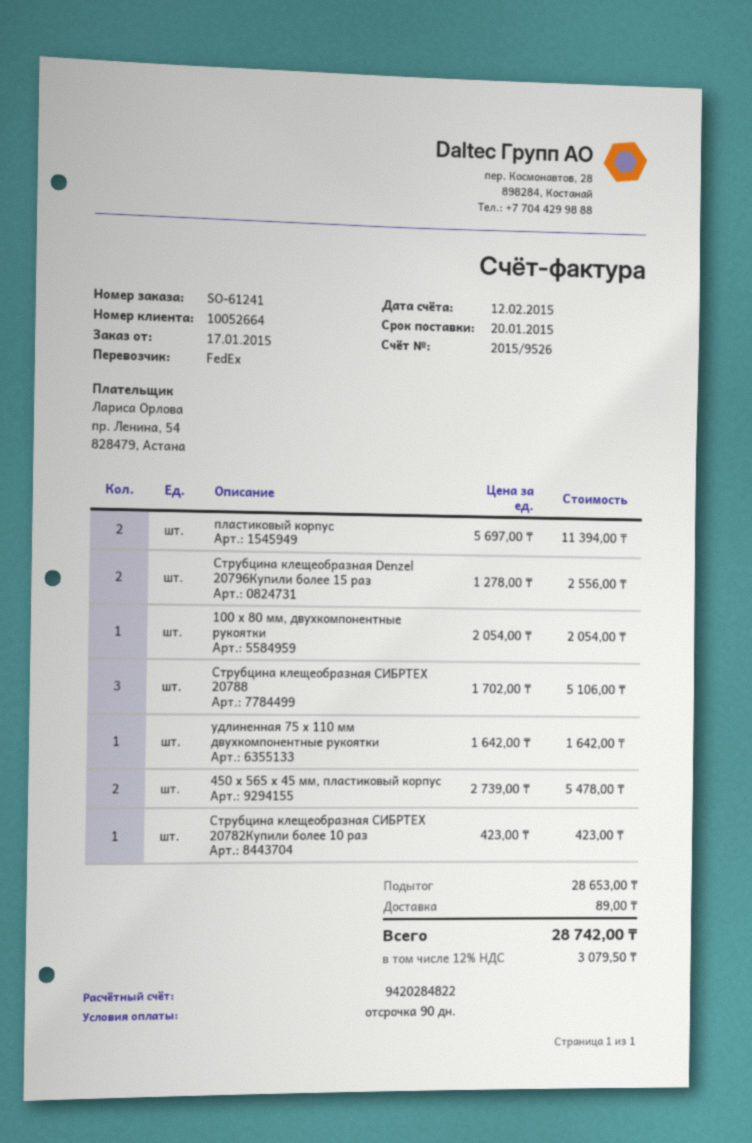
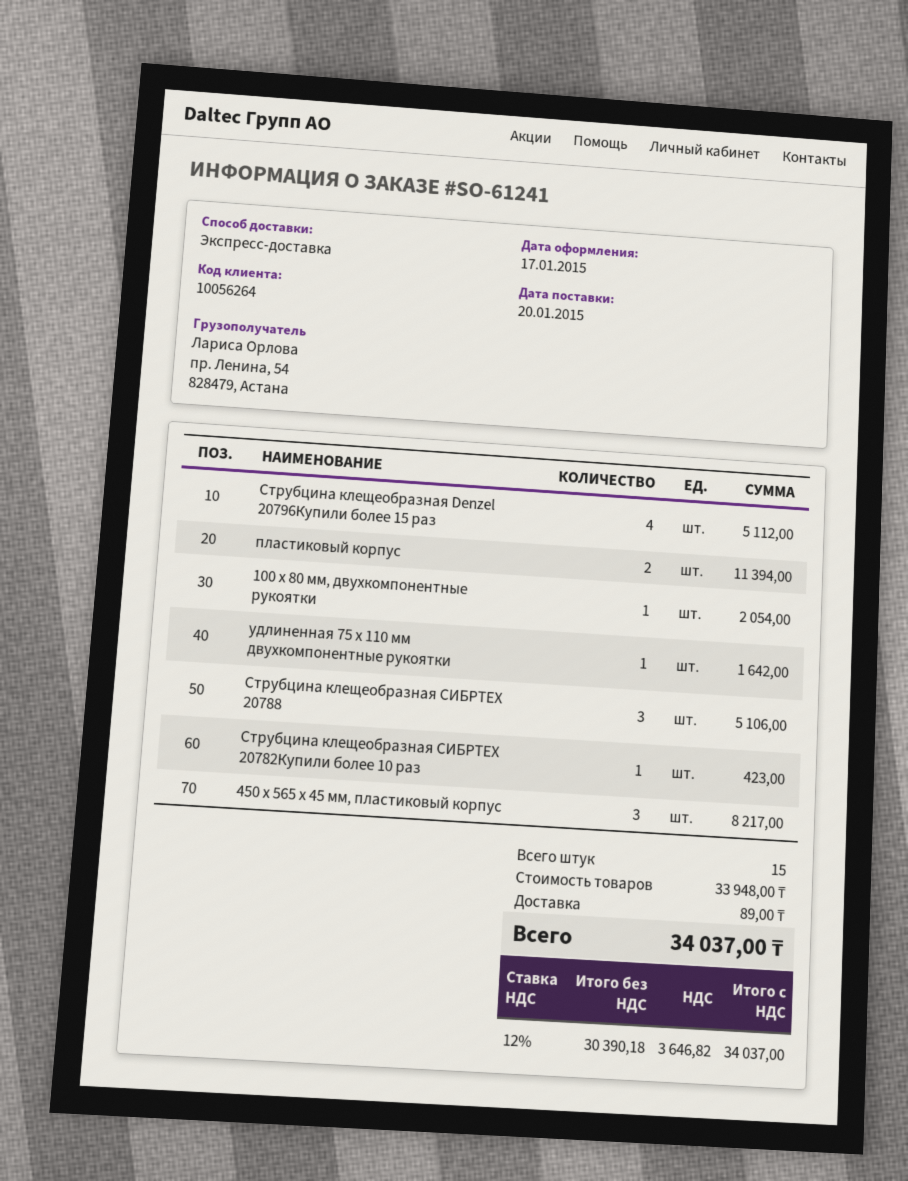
customer number: 10052664 -> 10056264
shipping method: FedEx -> express
Струбцина клещеобразная Denzel 20796Купили более 15 раз: 2 for 2556.00 -> 4 for 5112.00
450 х 565 х 45 мм, пластиковый корпус: 2 for 5478.00 -> 3 for 8217.00
subtotal: 28653.00 -> 33948.00
tax: 12% = 3079.50 -> 12% = 3646.82
total: 28742.00 -> 34037.00

